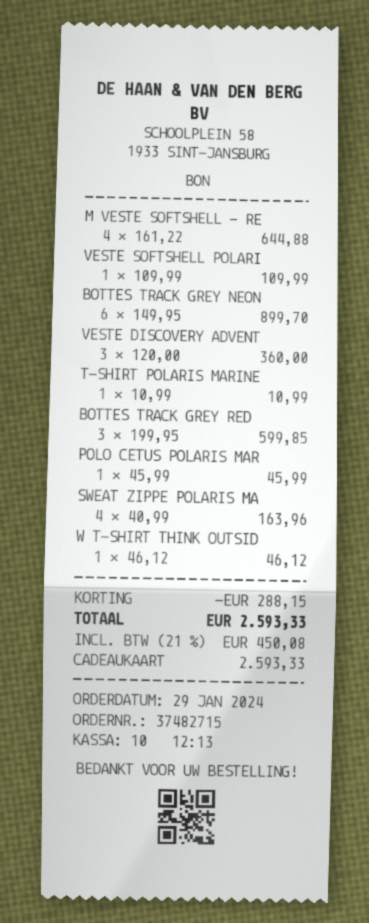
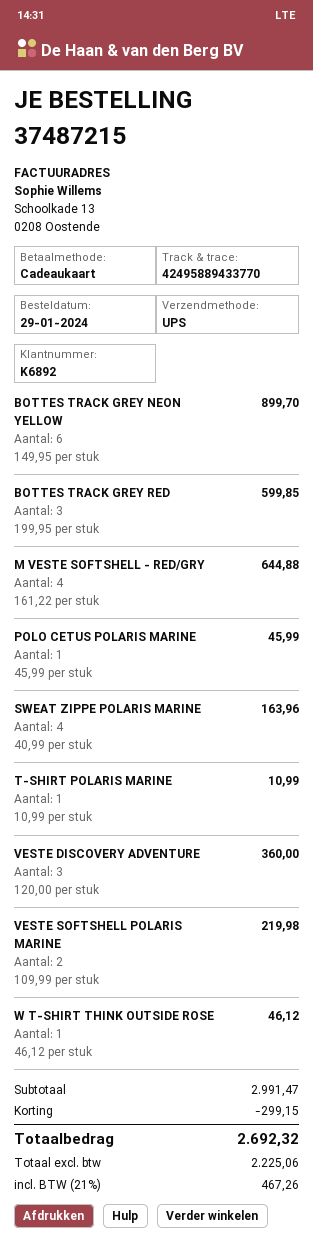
order number: 37482715 -> 37487215
VESTE SOFTSHELL POLARI: 1 x 109.99 = 109.99 -> 2 x 109.99 = 219.98
discount: 288.15 -> 299.15
tax: 21% = 450.08 -> 21% = 467.26
total: 2593.33 -> 2692.32

